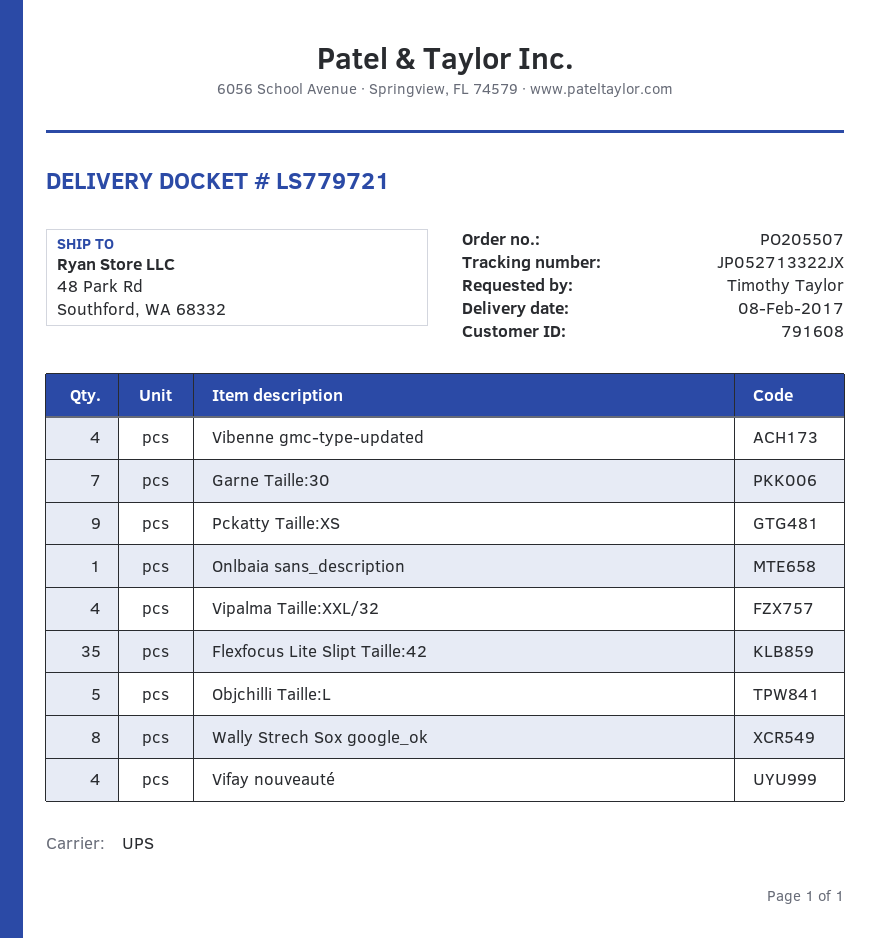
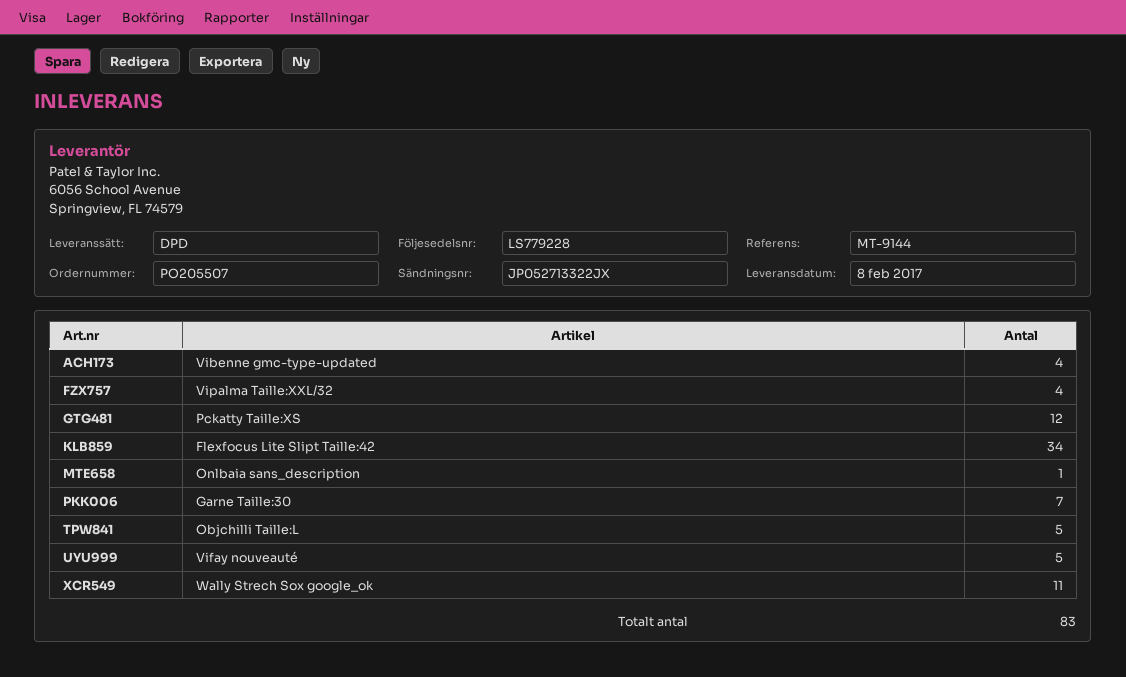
delivery note number: LS779721 -> LS779228
shipping method: UPS -> DPD
Pckatty Taille:XS: 9 -> 12
Flexfocus Lite Slipt Taille:42: 35 -> 34
Wally Strech Sox google_ok: 8 -> 11
Vifay nouveauté: 4 -> 5

